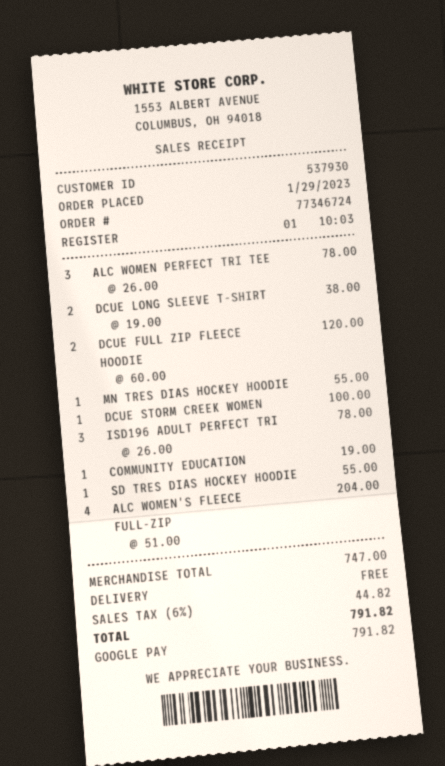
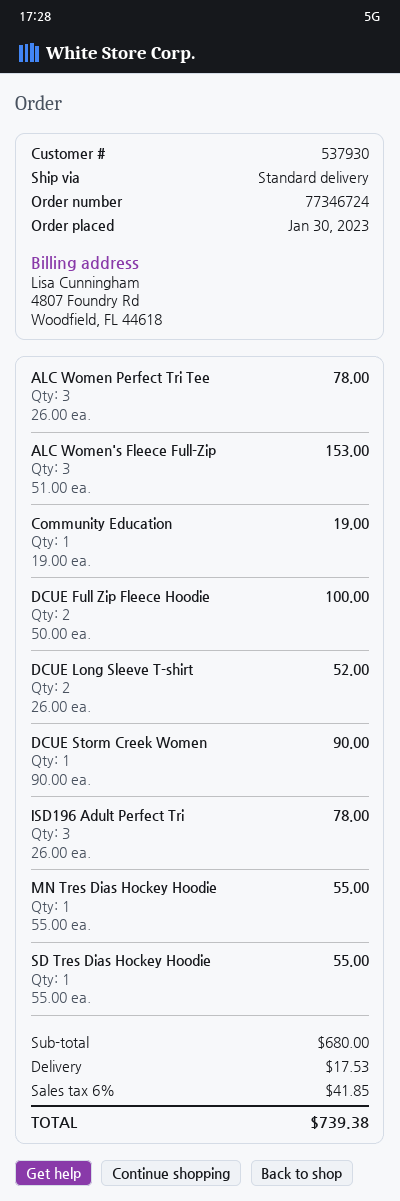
order date: 2023-01-29 -> 2023-01-30
DCUE LONG SLEEVE T-SHIRT: 2 x 19.00 = 38.00 -> 2 x 26.00 = 52.00
DCUE FULL ZIP FLEECE HOODIE: 2 x 60.00 = 120.00 -> 2 x 50.00 = 100.00
DCUE STORM CREEK WOMEN: 1 x 100.00 = 100.00 -> 1 x 90.00 = 90.00
ALC WOMEN'S FLEECE FULL-ZIP: 4 x 51.00 = 204.00 -> 3 x 51.00 = 153.00
subtotal: 747.00 -> 680.00
shipping: 0.00 -> 17.53
tax: 6% = 44.82 -> 6% = 41.85
total: 791.82 -> 739.38

